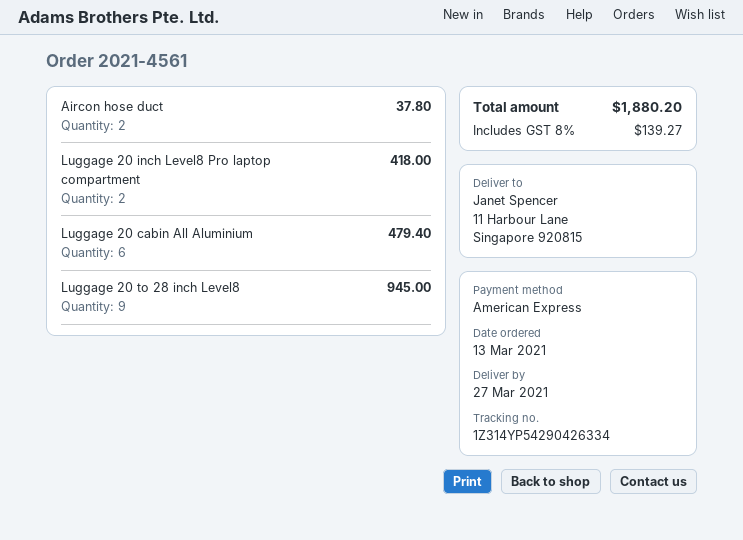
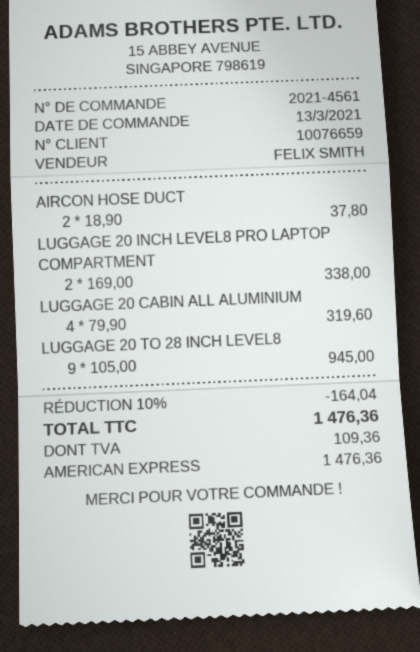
Luggage 20 inch Level8 Pro laptop compartment: 2 for 418.00 -> 2 for 338.00
Luggage 20 cabin All Aluminium: 6 for 479.40 -> 4 for 319.60
discount: none -> 10% = 164.04
tax: 139.27 -> 109.36
total: 1880.20 -> 1476.36

